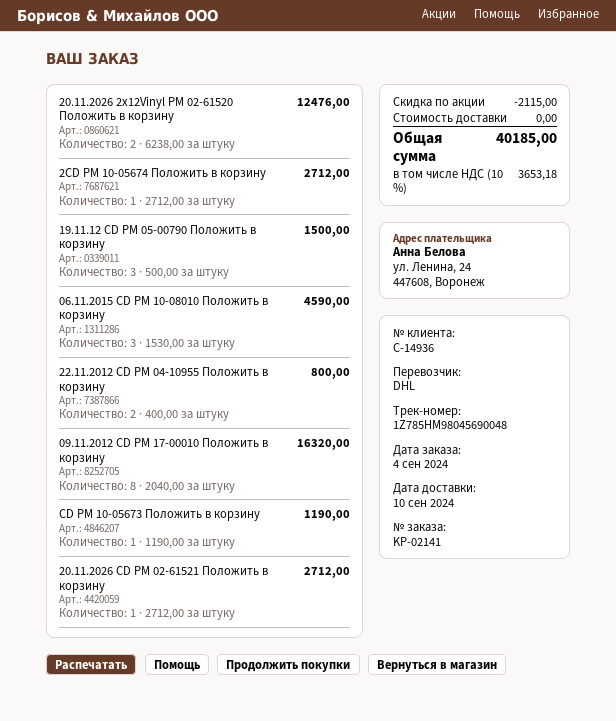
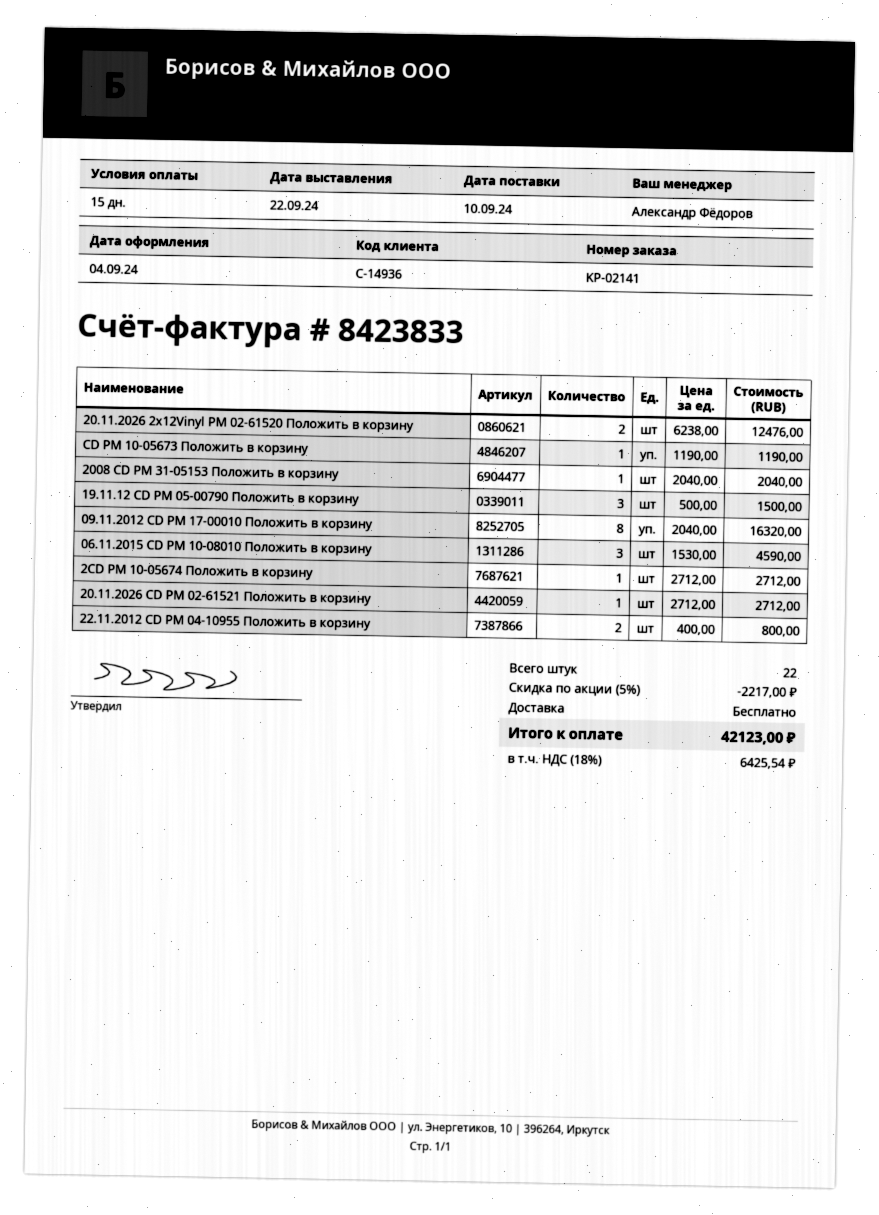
2008 CD PM 31-05153 Положить в корзину: none -> 1 x 2040.00 = 2040.00
discount: 2115.00 -> 2217.00
tax: 10% = 3653.18 -> 18% = 6425.54
total: 40185.00 -> 42123.00

